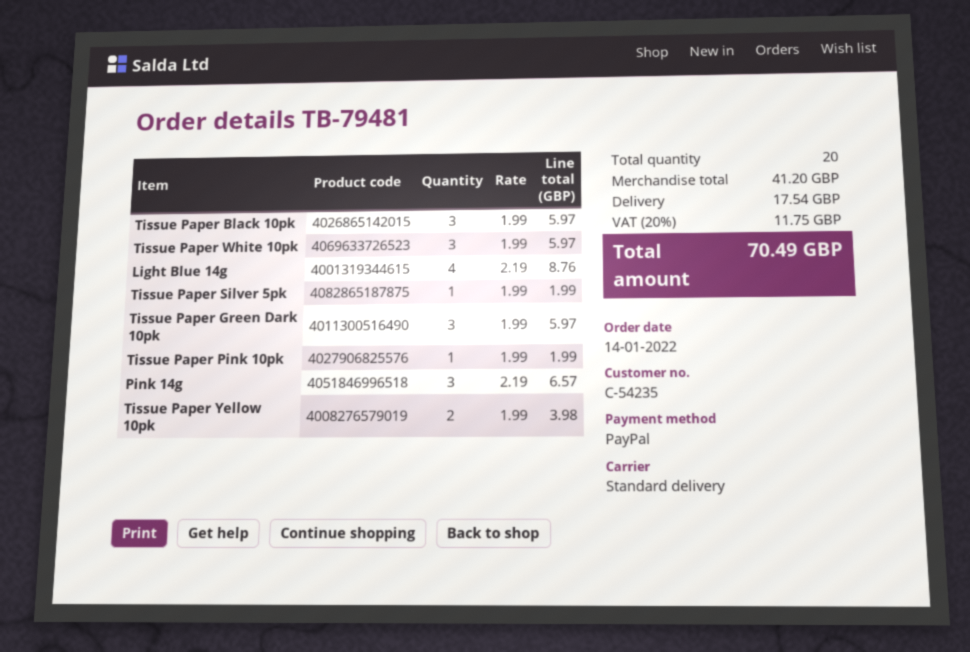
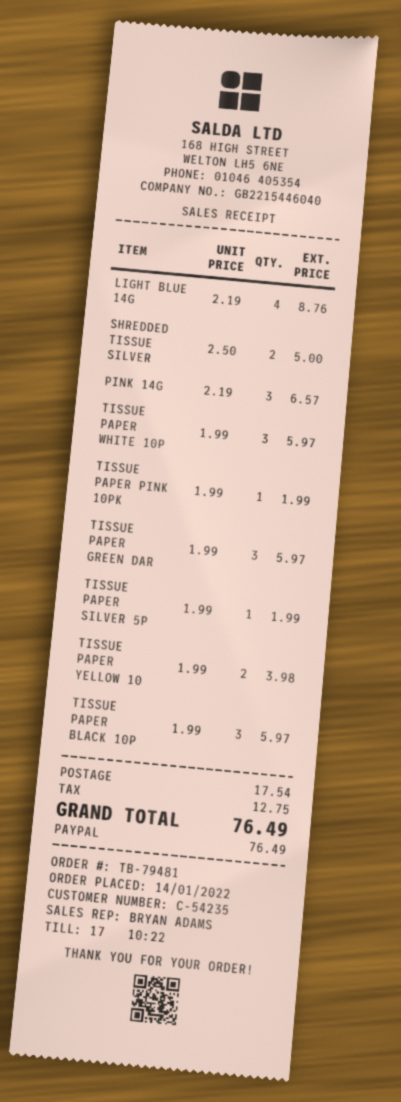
SHREDDED TISSUE SILVER: none -> 2 x 2.50 = 5.00
tax: 11.75 -> 12.75
total: 70.49 -> 76.49

